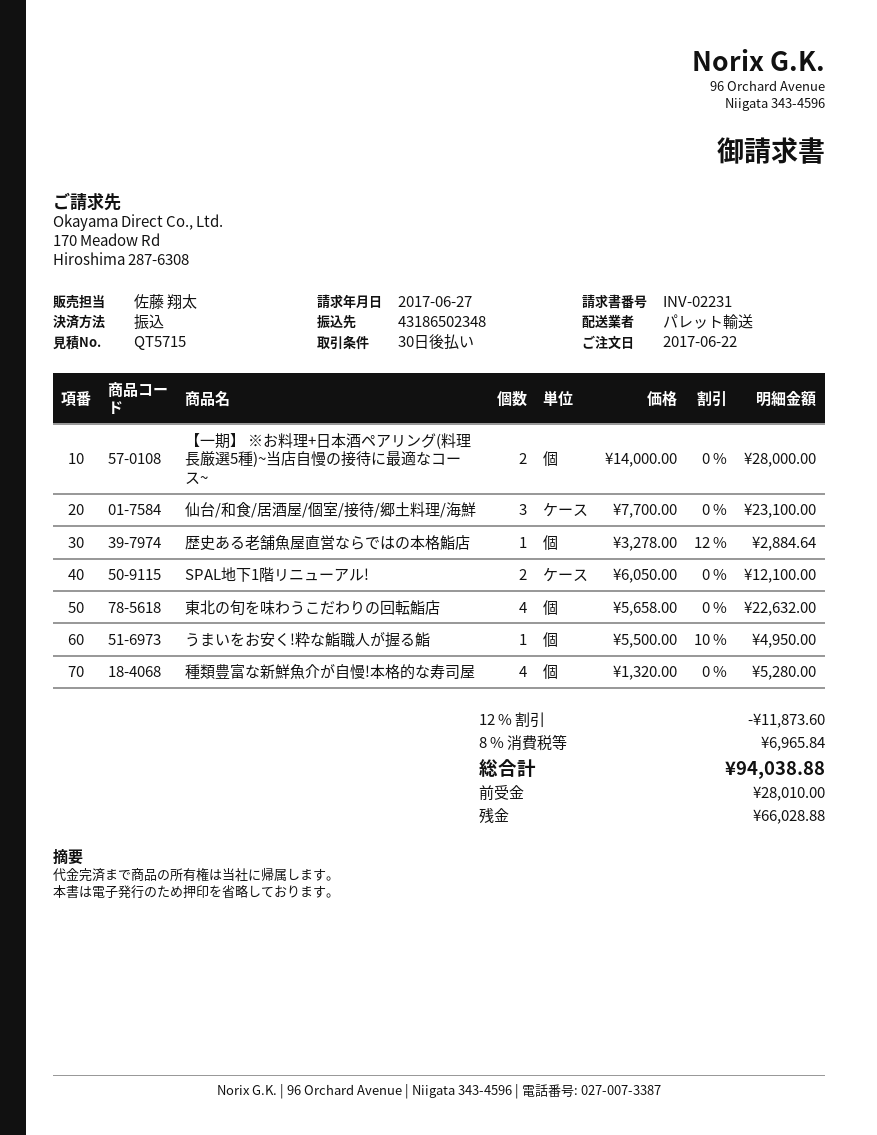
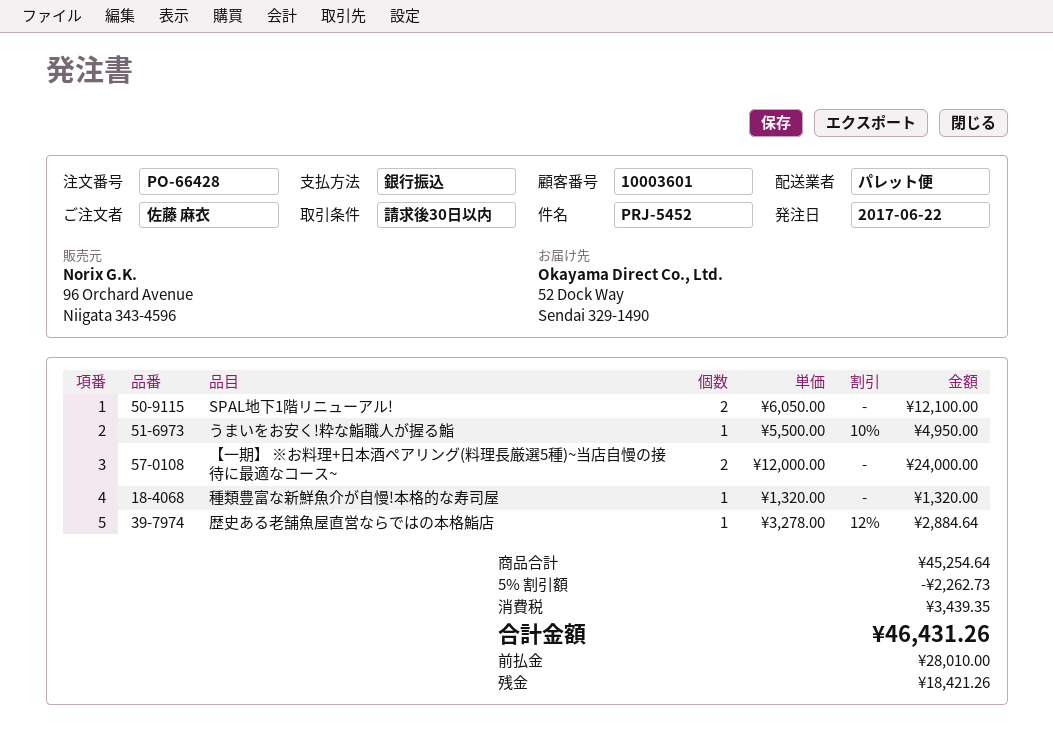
【一期】 ※お料理+日本酒ペアリング(料理長厳選5種)~当店自慢の接待に最適なコース~: 2 x 14000.00 = 28000.00 -> 2 x 12000.00 = 24000.00
仙台/和食/居酒屋/個室/接待/郷土料理/海鮮: 3 x 7700.00 = 23100.00 -> none
東北の旬を味わうこだわりの回転鮨店: 4 x 5658.00 = 22632.00 -> none
種類豊富な新鮮魚介が自慢!本格的な寿司屋: 4 x 1320.00 = 5280.00 -> 1 x 1320.00 = 1320.00
discount: 12% = 11873.60 -> 5% = 2262.73
tax: 6965.84 -> 3439.35
total: 94038.88 -> 46431.26
balance: 66028.88 -> 18421.26

